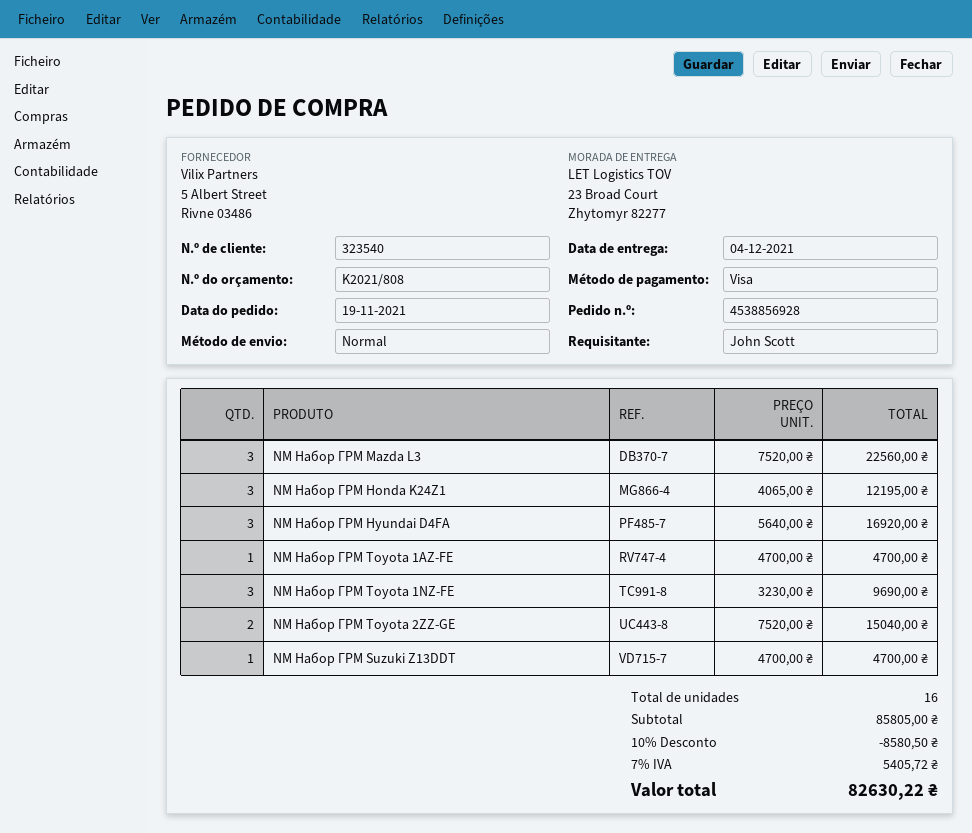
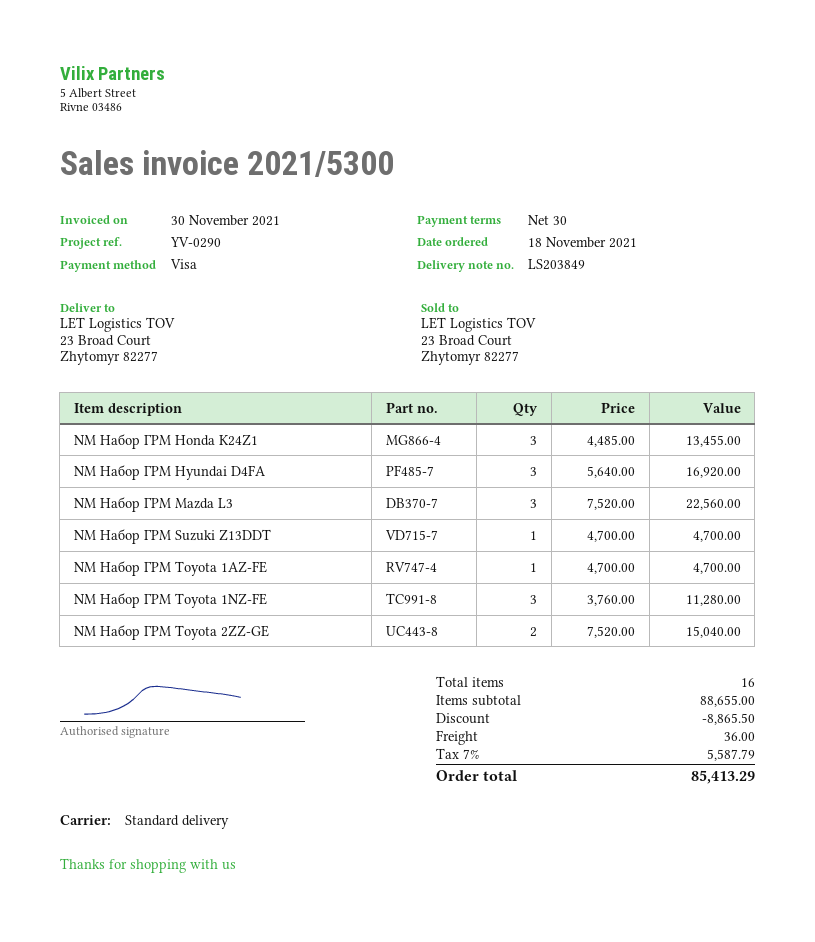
order date: 2021-11-19 -> 2021-11-18
NM Набор ГРМ Honda K24Z1: 3 x 4065.00 = 12195.00 -> 3 x 4485.00 = 13455.00
NM Набор ГРМ Toyota 1NZ-FE: 3 x 3230.00 = 9690.00 -> 3 x 3760.00 = 11280.00
subtotal: 85805.00 -> 88655.00
discount: 8580.50 -> 8865.50
shipping: none -> 36.00
tax: 7% = 5405.72 -> 7% = 5587.79
total: 82630.22 -> 85413.29

